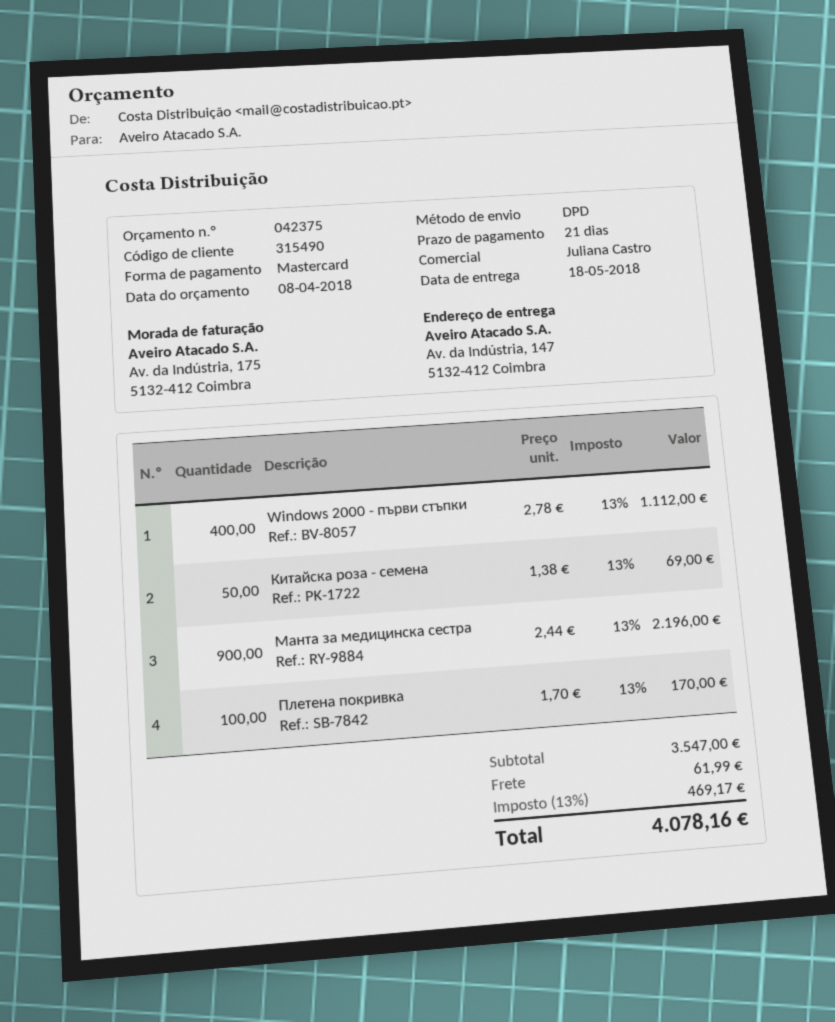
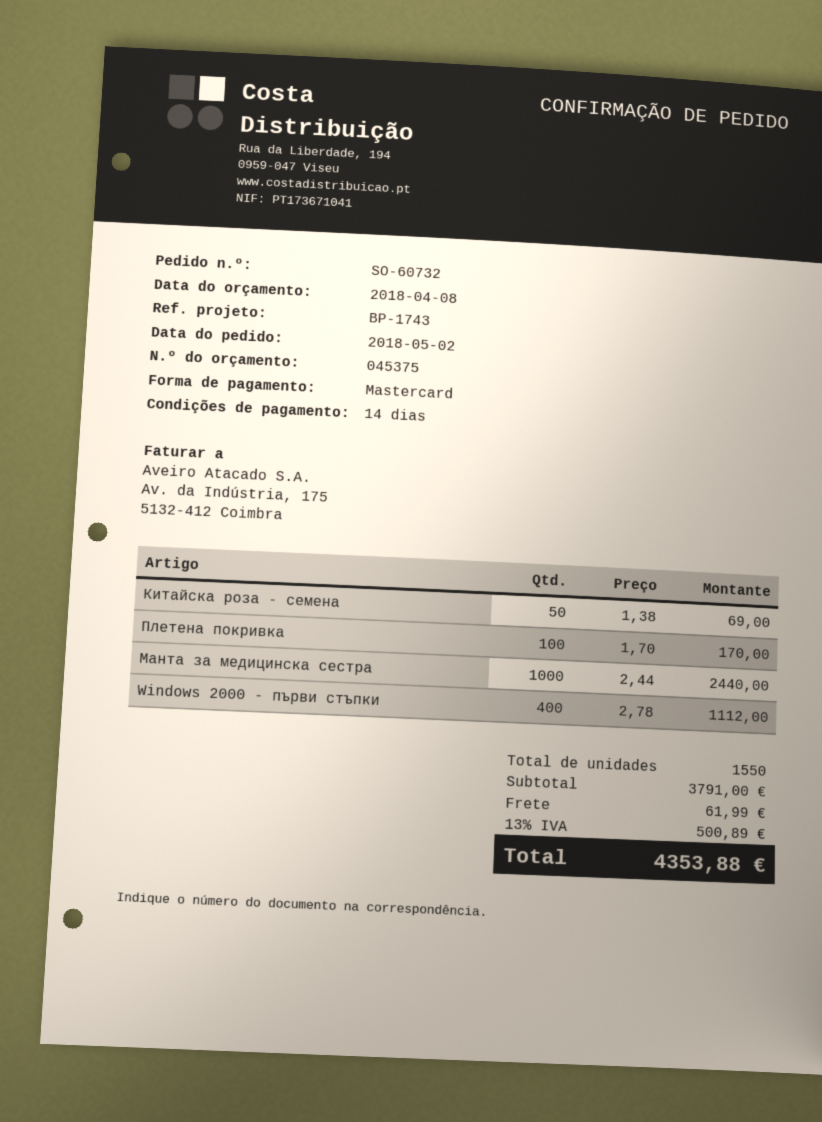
quote number: 042375 -> 045375
payment terms: 21 days -> 14 days
Манта за медицинска сестра: 900 x 2.44 = 2196.00 -> 1000 x 2.44 = 2440.00
subtotal: 3547.00 -> 3791.00
tax: 13% = 469.17 -> 13% = 500.89
total: 4078.16 -> 4353.88

